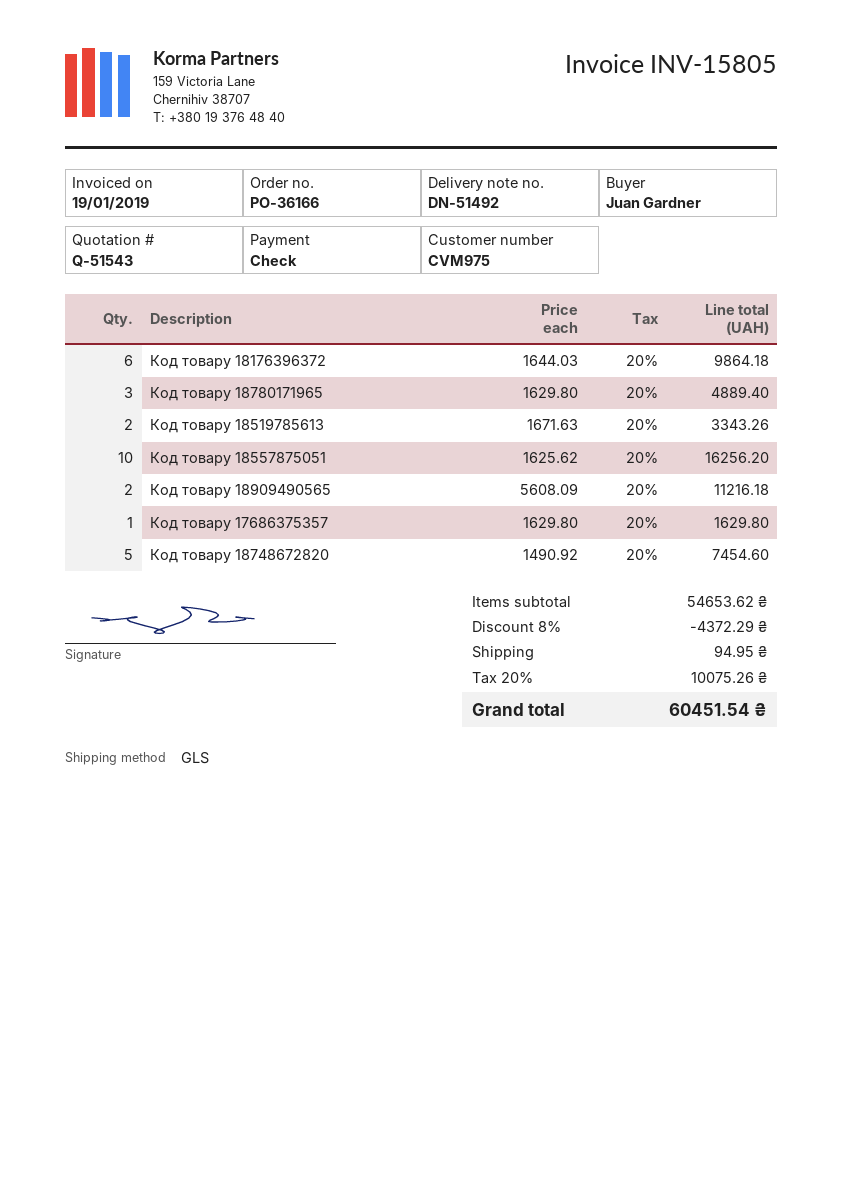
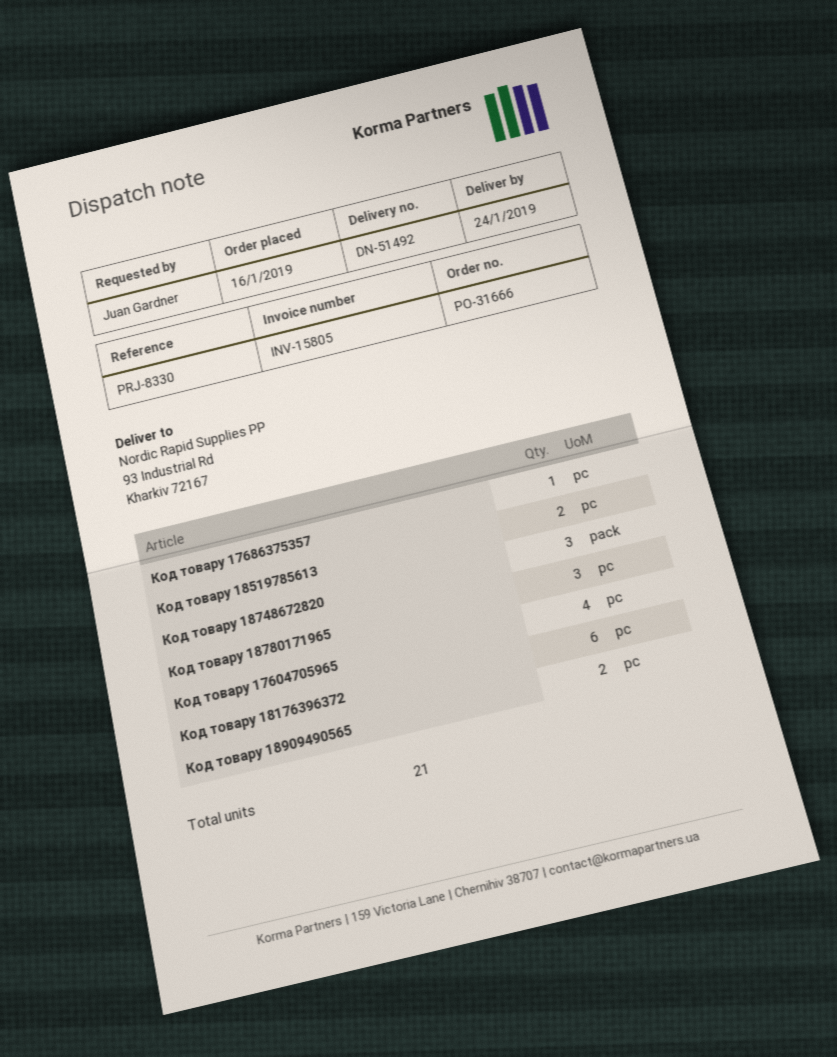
order number: PO-36166 -> PO-31666
Код товару 18557875051: 10 -> none
Код товару 18748672820: 5 -> 3
Код товару 17604705965: none -> 4

